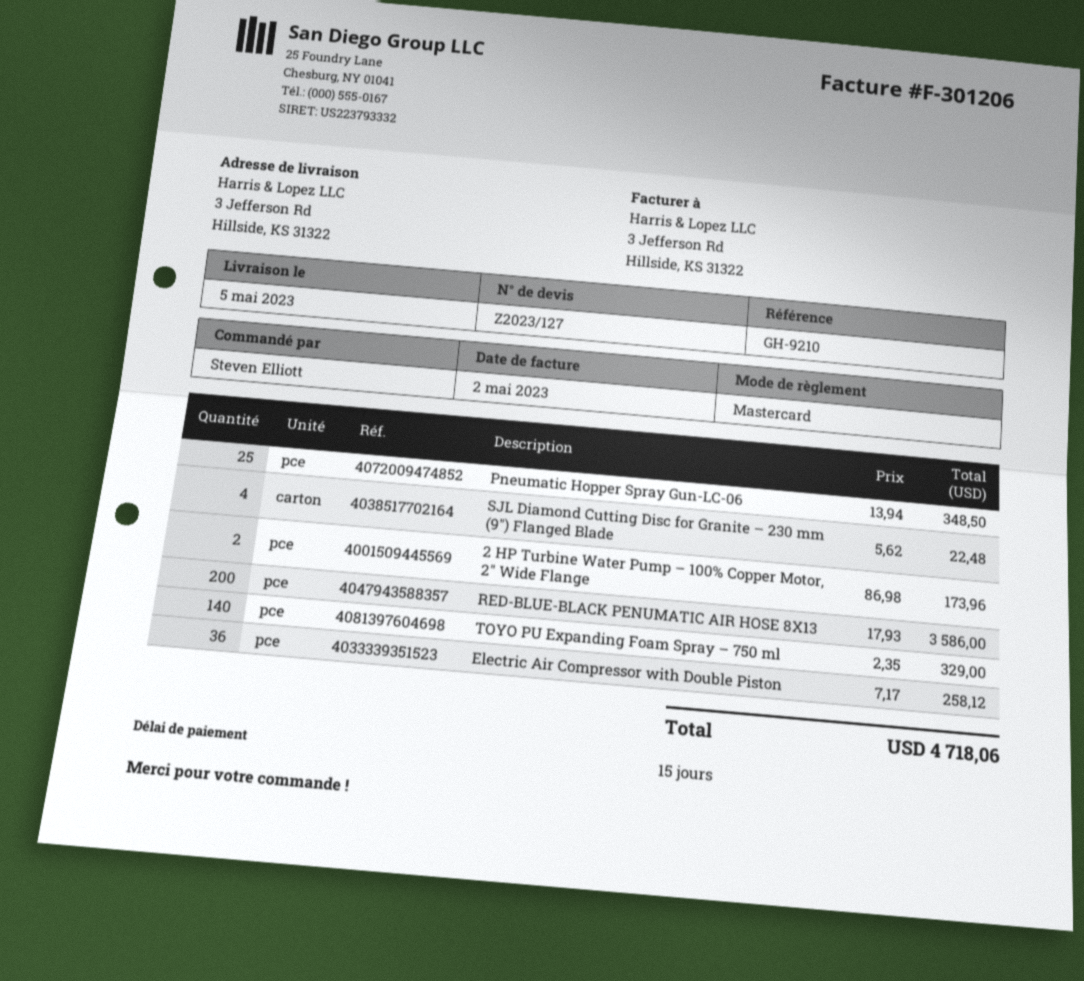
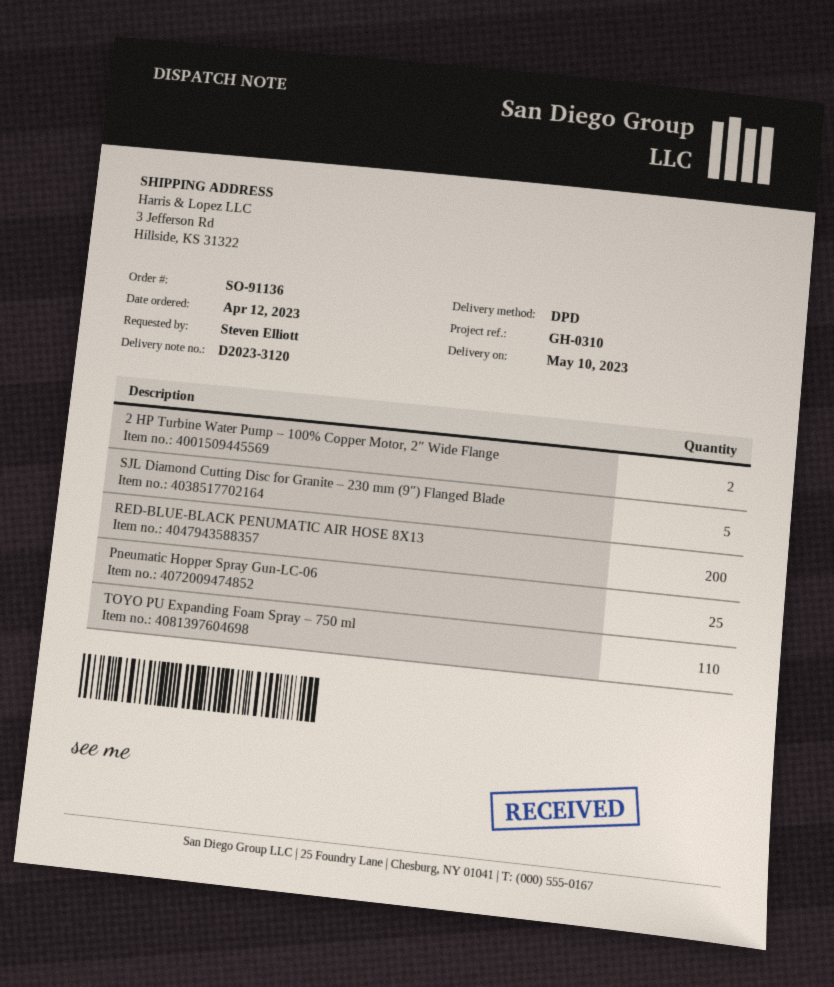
delivery date: 2023-05-05 -> 2023-05-10
reference: GH-9210 -> GH-0310
SJL Diamond Cutting Disc for Granite – 230 mm (9″) Flanged Blade: 4 -> 5
TOYO PU Expanding Foam Spray – 750 ml: 140 -> 110
Electric Air Compressor with Double Piston: 36 -> none

